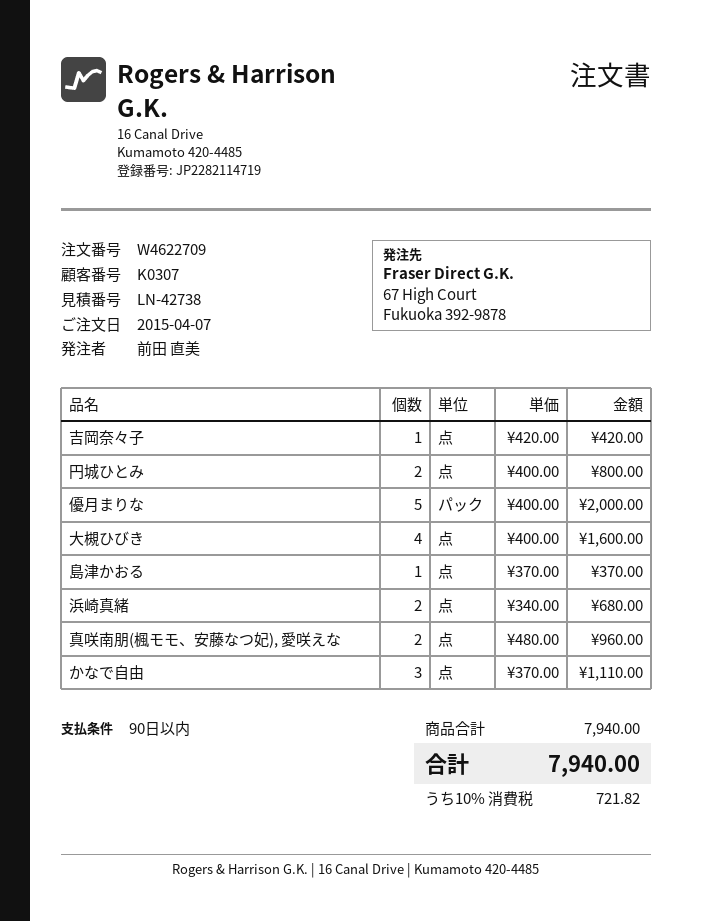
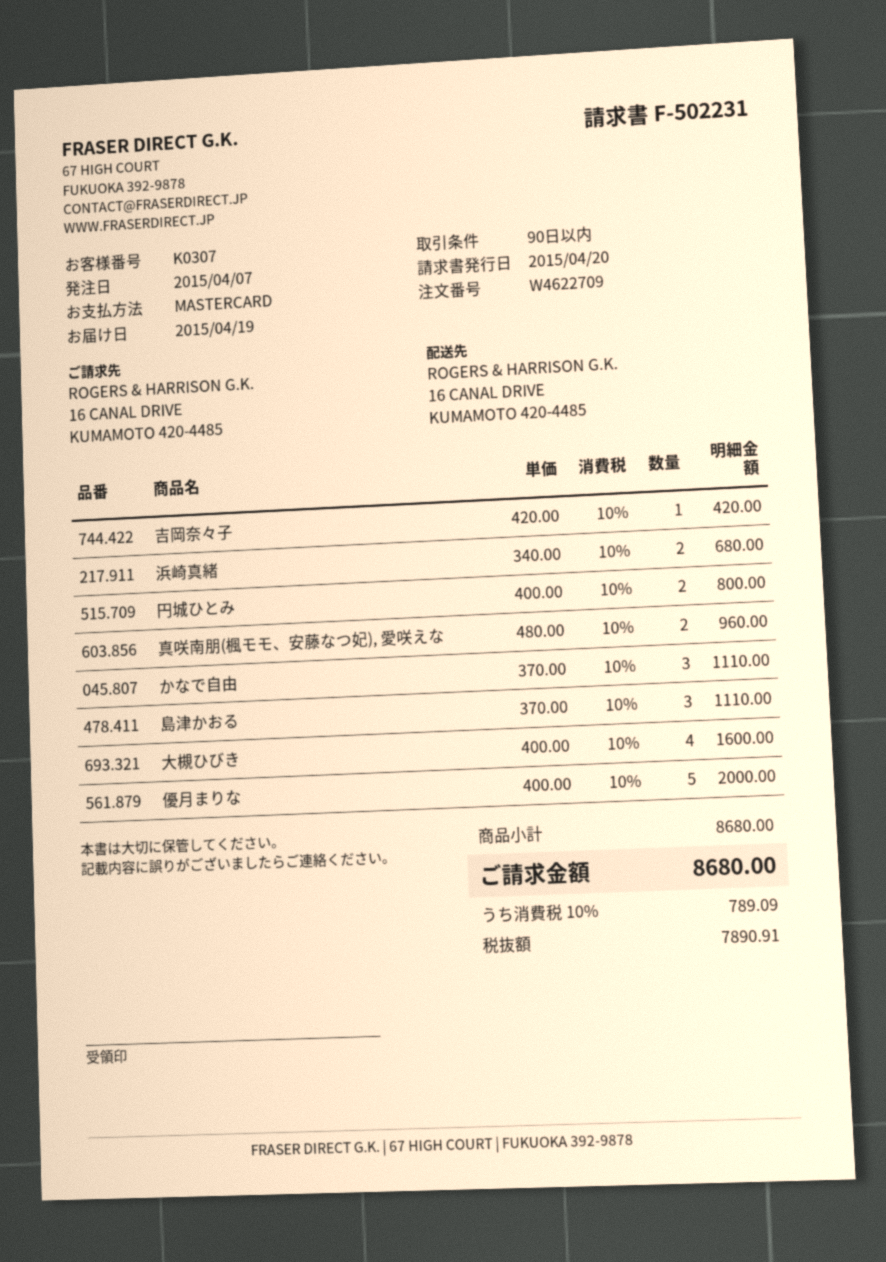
島津かおる: 1 x 370.00 = 370.00 -> 3 x 370.00 = 1110.00
subtotal: 7940.00 -> 8680.00
tax: 10% = 721.82 -> 10% = 789.09
total: 7940.00 -> 8680.00

